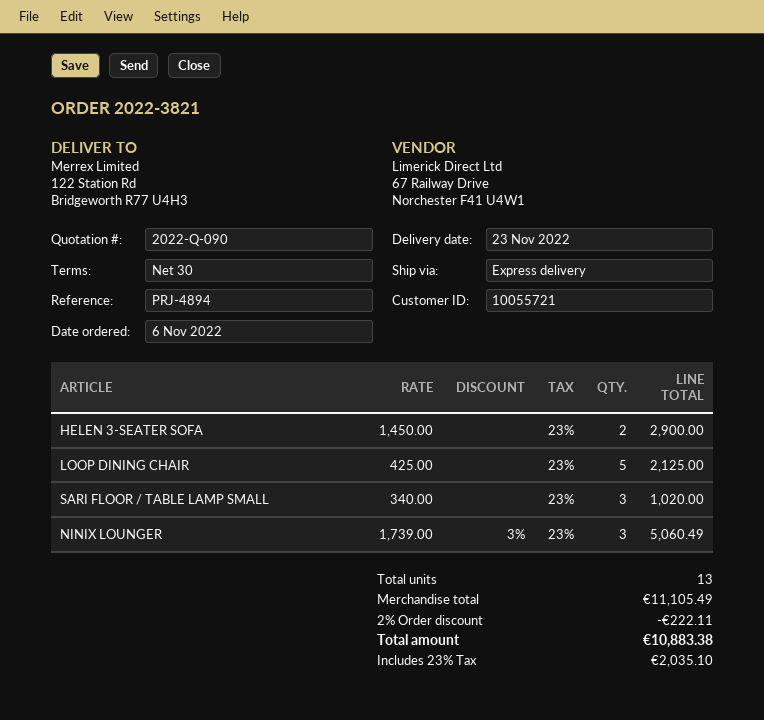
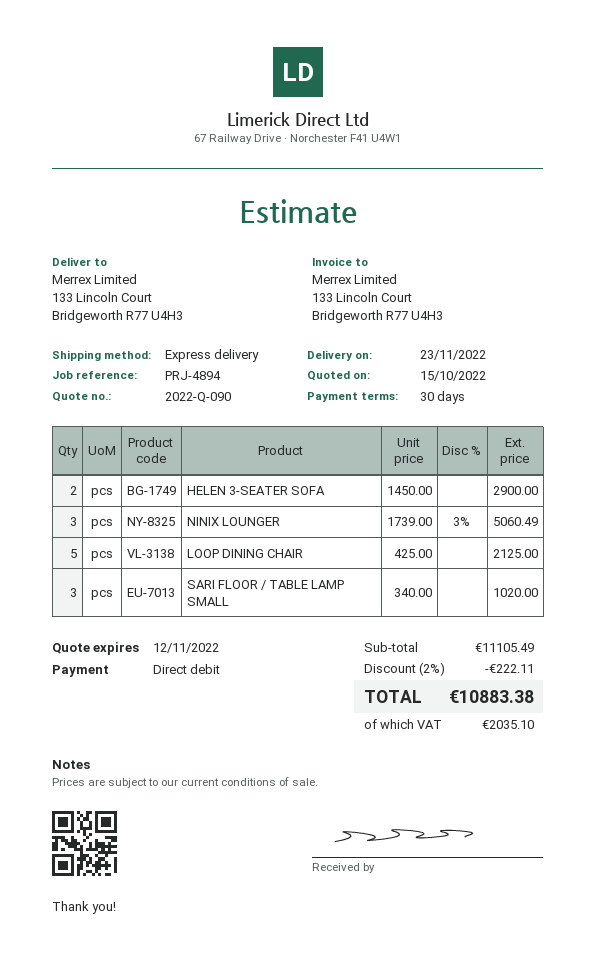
ship to: 122 Station Rd, Bridgeworth R77 U4H3 -> 133 Lincoln Court, Bridgeworth R77 U4H3

